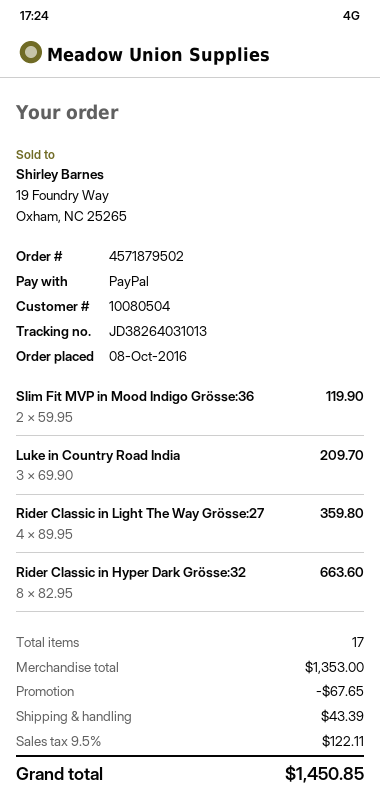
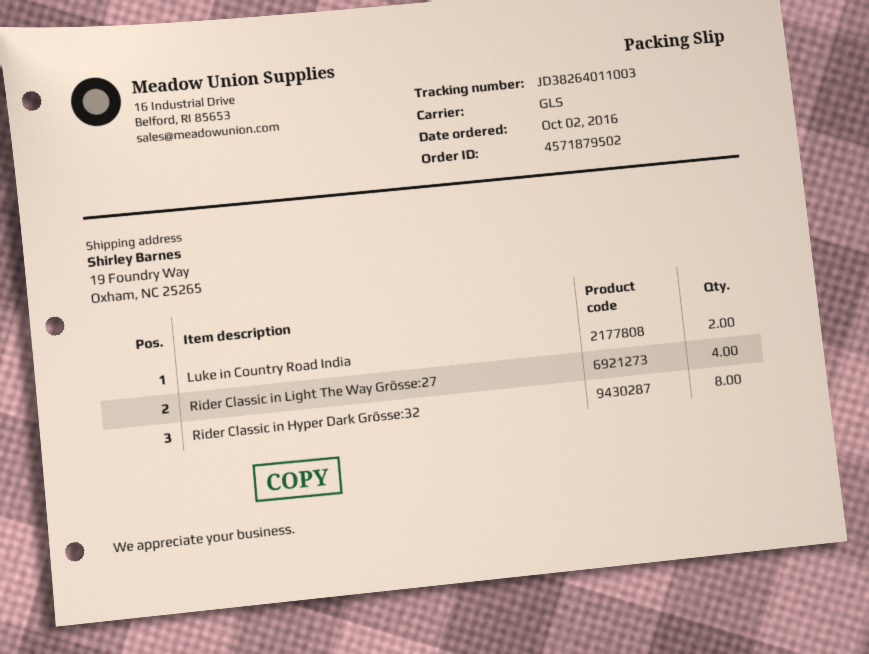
order date: 2016-10-08 -> 2016-10-02
tracking number: JD38264031013 -> JD38264011003
Slim Fit MVP in Mood Indigo Grösse:36: 2 -> none
Luke in Country Road India: 3 -> 2

